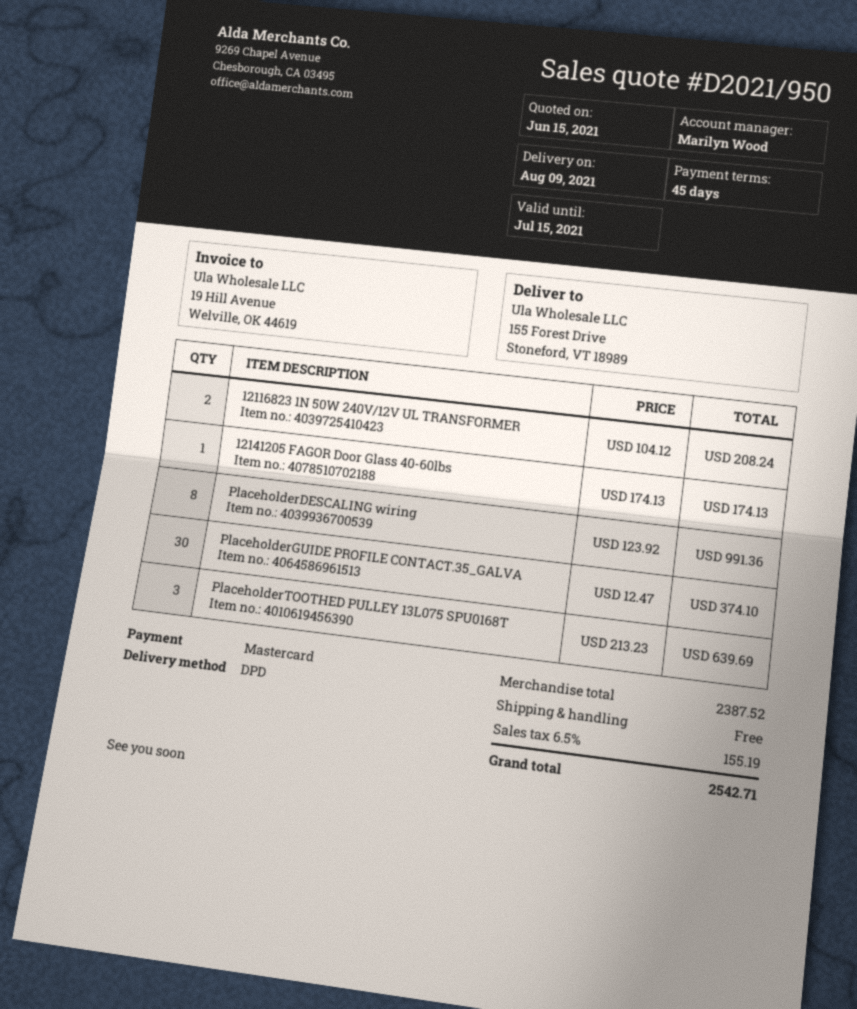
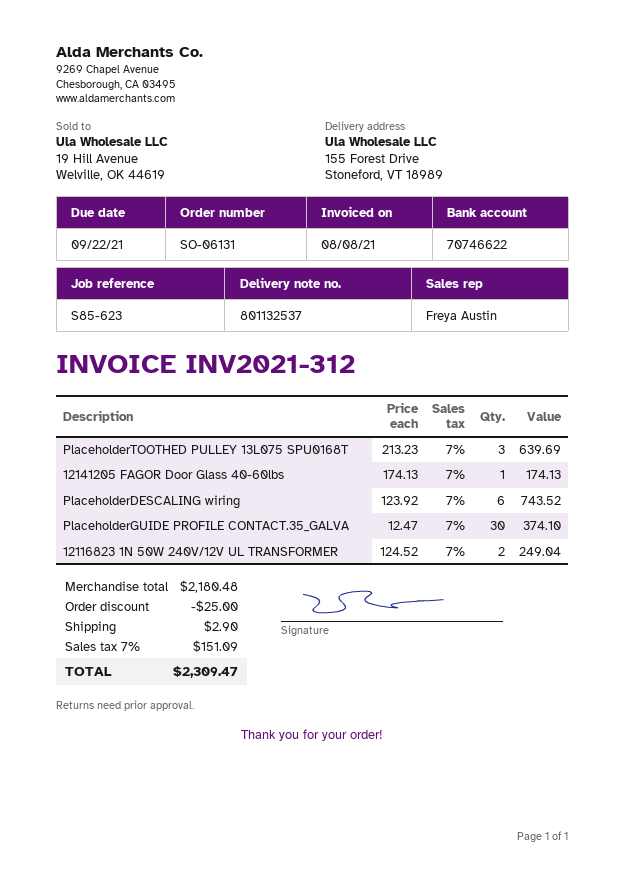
sales rep: Marilyn Wood -> Freya Austin
12116823 1N 50W 240V/12V UL TRANSFORMER: 2 x 104.12 = 208.24 -> 2 x 124.52 = 249.04
PlaceholderDESCALING wiring: 8 x 123.92 = 991.36 -> 6 x 123.92 = 743.52
subtotal: 2387.52 -> 2180.48
discount: none -> 25.00
shipping: 0.00 -> 2.90
tax: 6.5% = 155.19 -> 7% = 151.09
total: 2542.71 -> 2309.47

